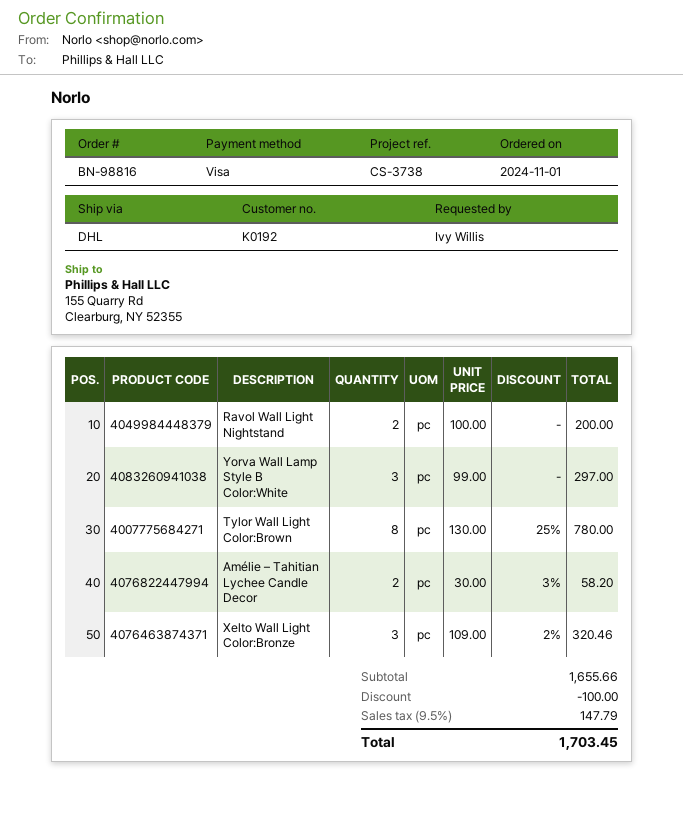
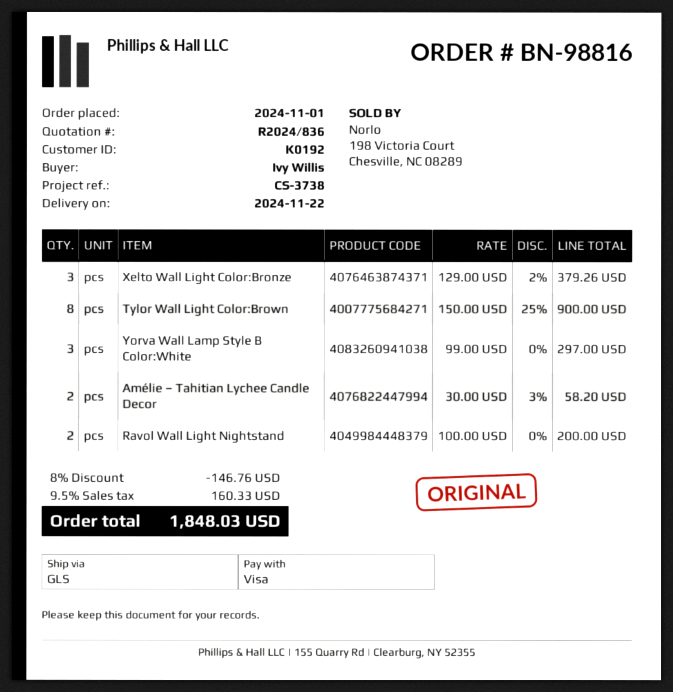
shipping method: DHL -> GLS
Tylor Wall Light Color:Brown: 8 x 130.00 - 25% = 780.00 -> 8 x 150.00 - 25% = 900.00
Xelto Wall Light Color:Bronze: 3 x 109.00 - 2% = 320.46 -> 3 x 129.00 - 2% = 379.26
discount: 100.00 -> 146.76
tax: 9.5% = 147.79 -> 9.5% = 160.33
total: 1703.45 -> 1848.03

